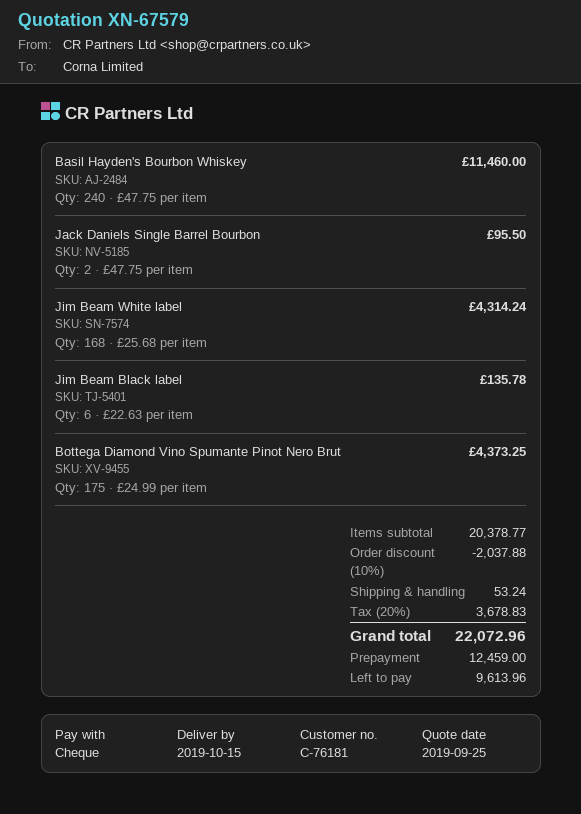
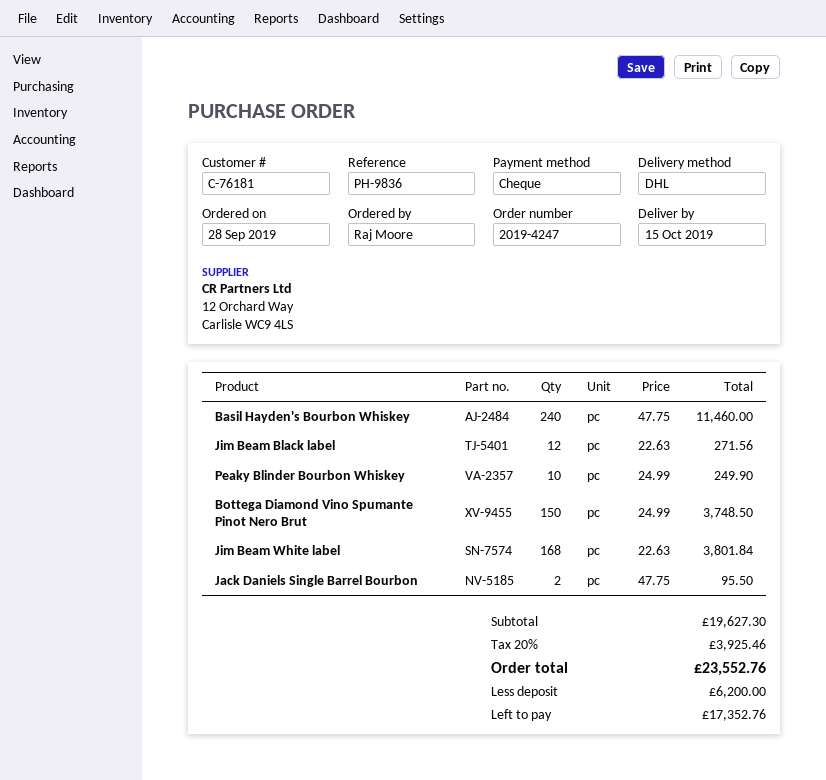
Jim Beam White label: 168 x 25.68 = 4314.24 -> 168 x 22.63 = 3801.84
Jim Beam Black label: 6 x 22.63 = 135.78 -> 12 x 22.63 = 271.56
Bottega Diamond Vino Spumante Pinot Nero Brut: 175 x 24.99 = 4373.25 -> 150 x 24.99 = 3748.50
Peaky Blinder Bourbon Whiskey: none -> 10 x 24.99 = 249.90
subtotal: 20378.77 -> 19627.30
discount: 10% = 2037.88 -> none
shipping: 53.24 -> none
tax: 20% = 3678.83 -> 20% = 3925.46
total: 22072.96 -> 23552.76
deposit: 12459.00 -> 6200.00
balance: 9613.96 -> 17352.76

